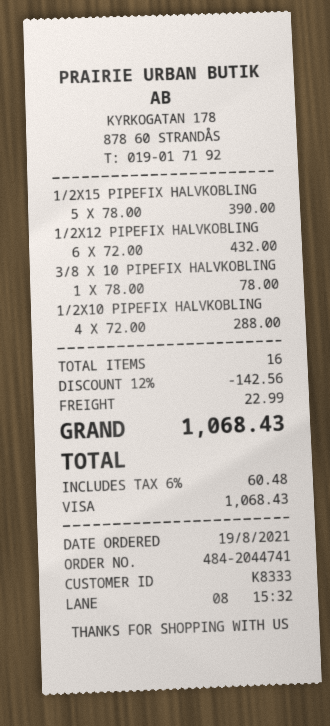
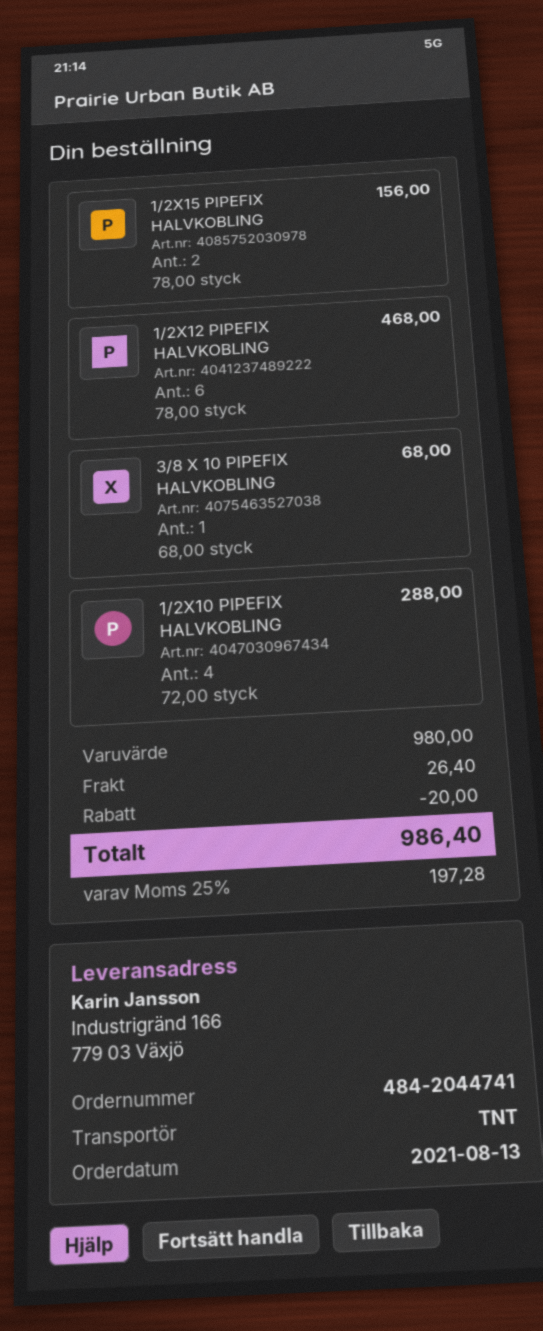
order date: 2021-08-19 -> 2021-08-13
1/2X15 PIPEFIX HALVKOBLING: 5 x 78.00 = 390.00 -> 2 x 78.00 = 156.00
1/2X12 PIPEFIX HALVKOBLING: 6 x 72.00 = 432.00 -> 6 x 78.00 = 468.00
3/8 X 10 PIPEFIX HALVKOBLING: 1 x 78.00 = 78.00 -> 1 x 68.00 = 68.00
discount: 142.56 -> 20.00
shipping: 22.99 -> 26.40
tax: 6% = 60.48 -> 25% = 197.28
total: 1068.43 -> 986.40

